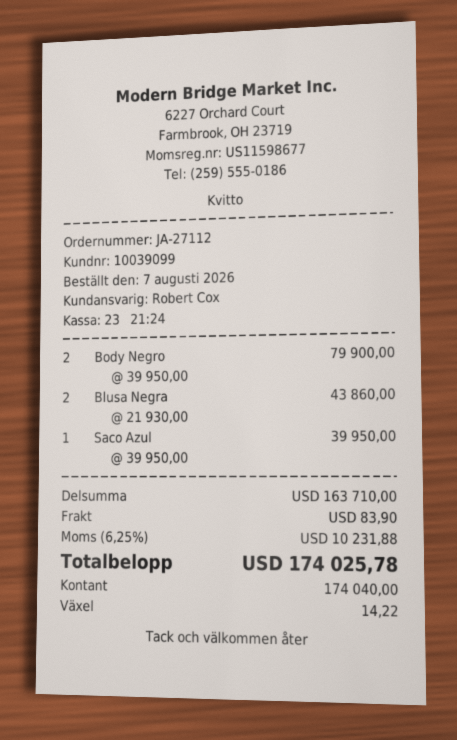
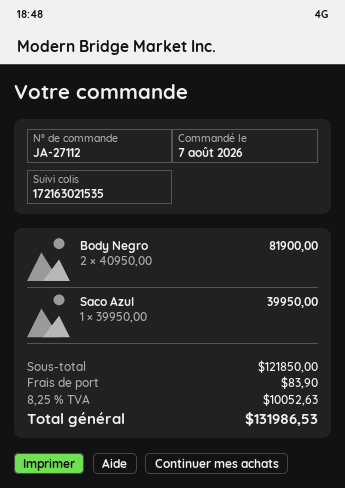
Body Negro: 2 x 39950.00 = 79900.00 -> 2 x 40950.00 = 81900.00
Blusa Negra: 2 x 21930.00 = 43860.00 -> none
subtotal: 163710.00 -> 121850.00
tax: 6.25% = 10231.88 -> 8.25% = 10052.63
total: 174025.78 -> 131986.53

